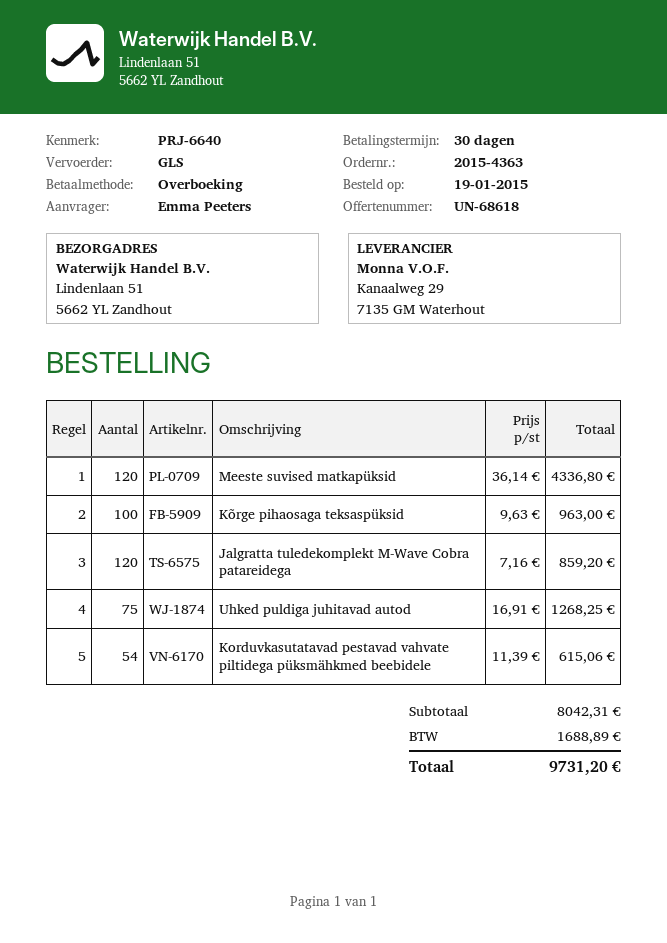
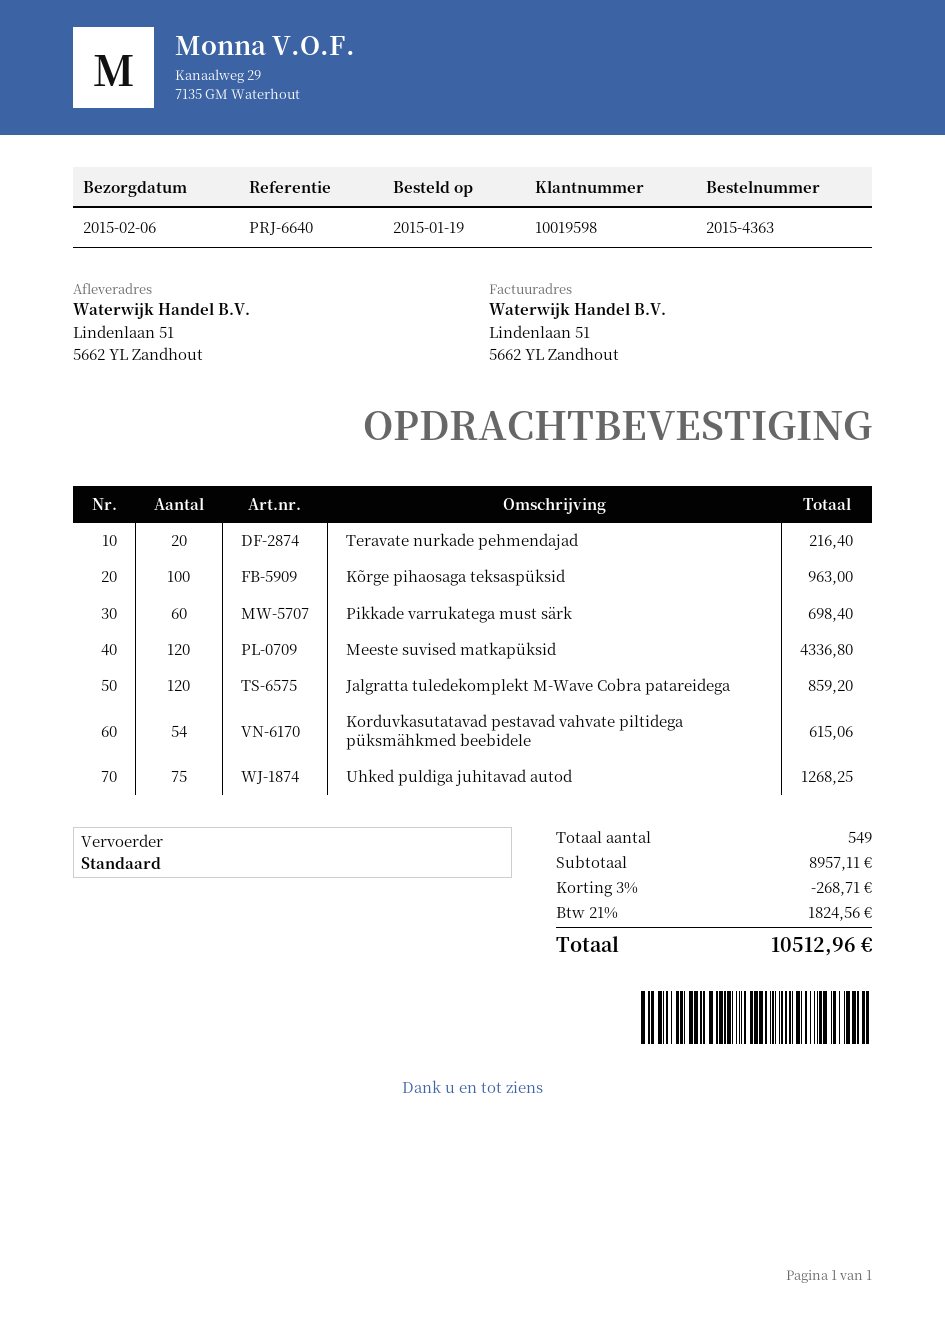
shipping method: GLS -> standard
Teravate nurkade pehmendajad: none -> 20 for 216.40
Pikkade varrukatega must särk: none -> 60 for 698.40
subtotal: 8042.31 -> 8957.11
discount: none -> 3% = 268.71
tax: 1688.89 -> 1824.56
total: 9731.20 -> 10512.96

